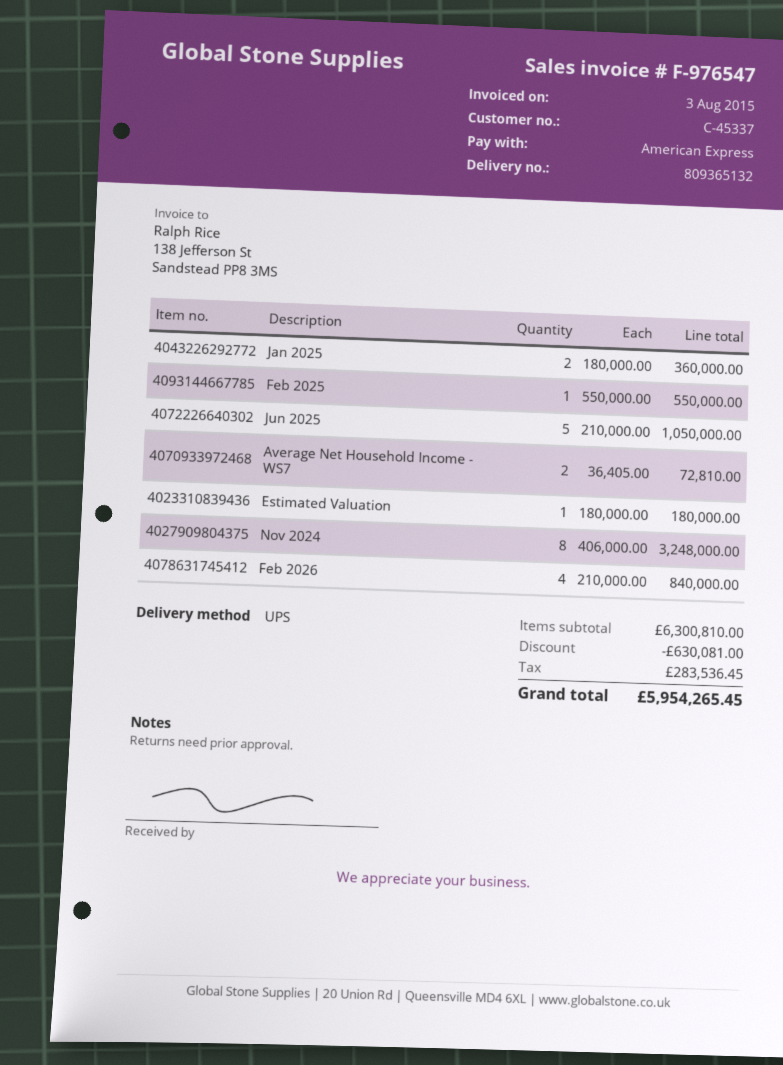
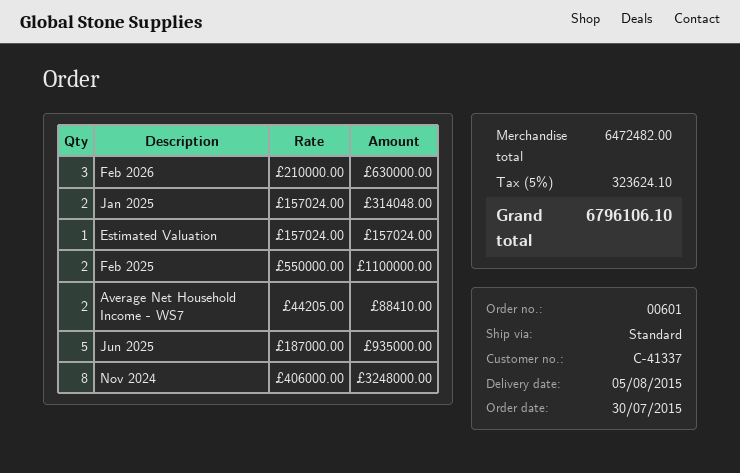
customer number: C-45337 -> C-41337
shipping method: UPS -> standard
Jan 2025: 2 x 180000.00 = 360000.00 -> 2 x 157024.00 = 314048.00
Feb 2025: 1 x 550000.00 = 550000.00 -> 2 x 550000.00 = 1100000.00
Jun 2025: 5 x 210000.00 = 1050000.00 -> 5 x 187000.00 = 935000.00
Average Net Household Income - WS7: 2 x 36405.00 = 72810.00 -> 2 x 44205.00 = 88410.00
Estimated Valuation: 1 x 180000.00 = 180000.00 -> 1 x 157024.00 = 157024.00
Feb 2026: 4 x 210000.00 = 840000.00 -> 3 x 210000.00 = 630000.00
subtotal: 6300810.00 -> 6472482.00
discount: 630081.00 -> none
tax: 283536.45 -> 323624.10
total: 5954265.45 -> 6796106.10

